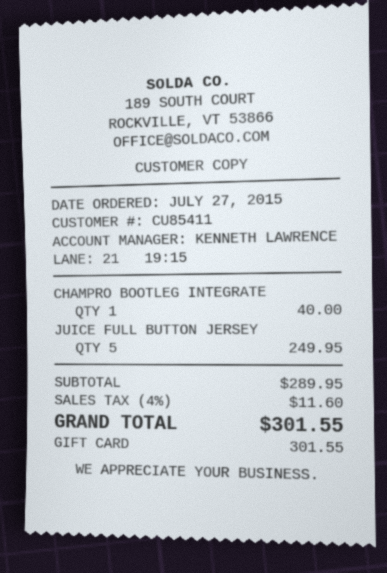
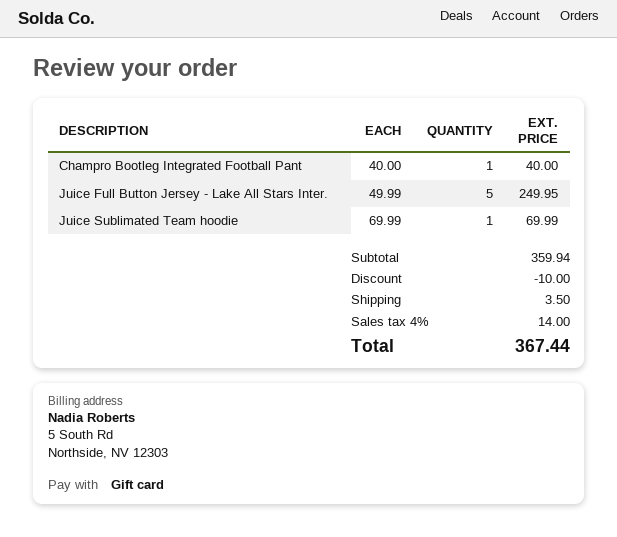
Juice Sublimated Team hoodie: none -> 1 for 69.99
subtotal: 289.95 -> 359.94
discount: none -> 10.00
shipping: none -> 3.50
tax: 4% = 11.60 -> 4% = 14.00
total: 301.55 -> 367.44

